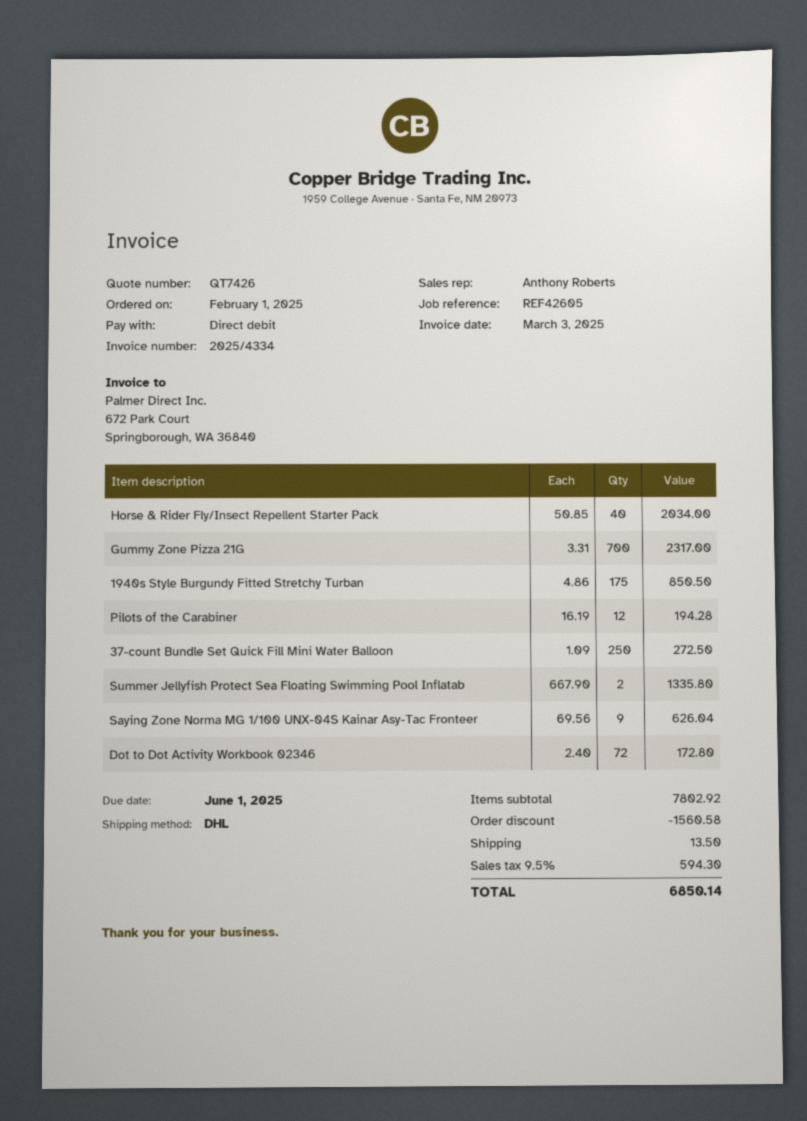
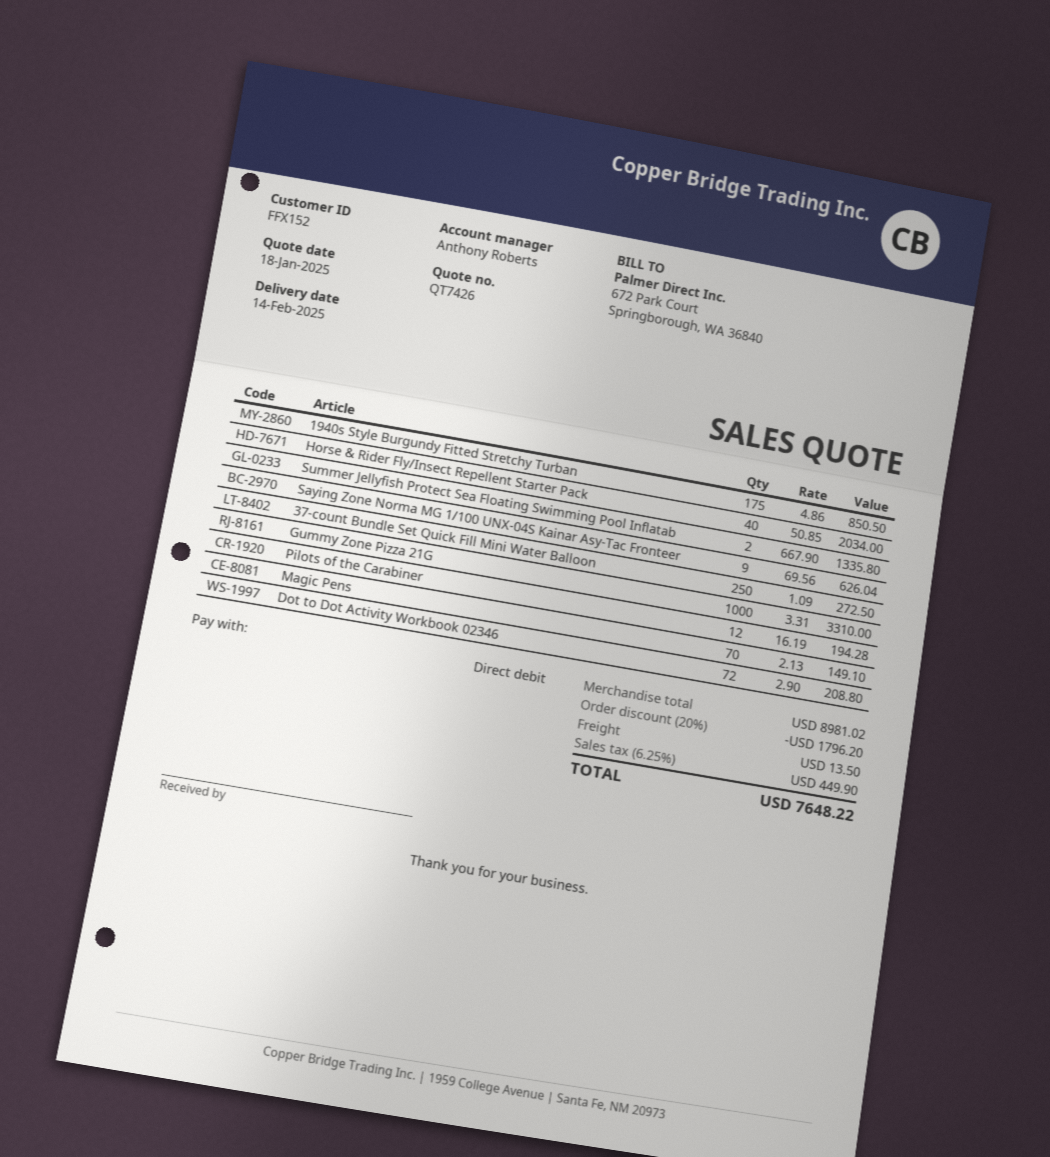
Gummy Zone Pizza 21G: 700 x 3.31 = 2317.00 -> 1000 x 3.31 = 3310.00
Dot to Dot Activity Workbook 02346: 72 x 2.40 = 172.80 -> 72 x 2.90 = 208.80
Magic Pens: none -> 70 x 2.13 = 149.10
subtotal: 7802.92 -> 8981.02
discount: 1560.58 -> 1796.20
tax: 9.5% = 594.30 -> 6.25% = 449.90
total: 6850.14 -> 7648.22

